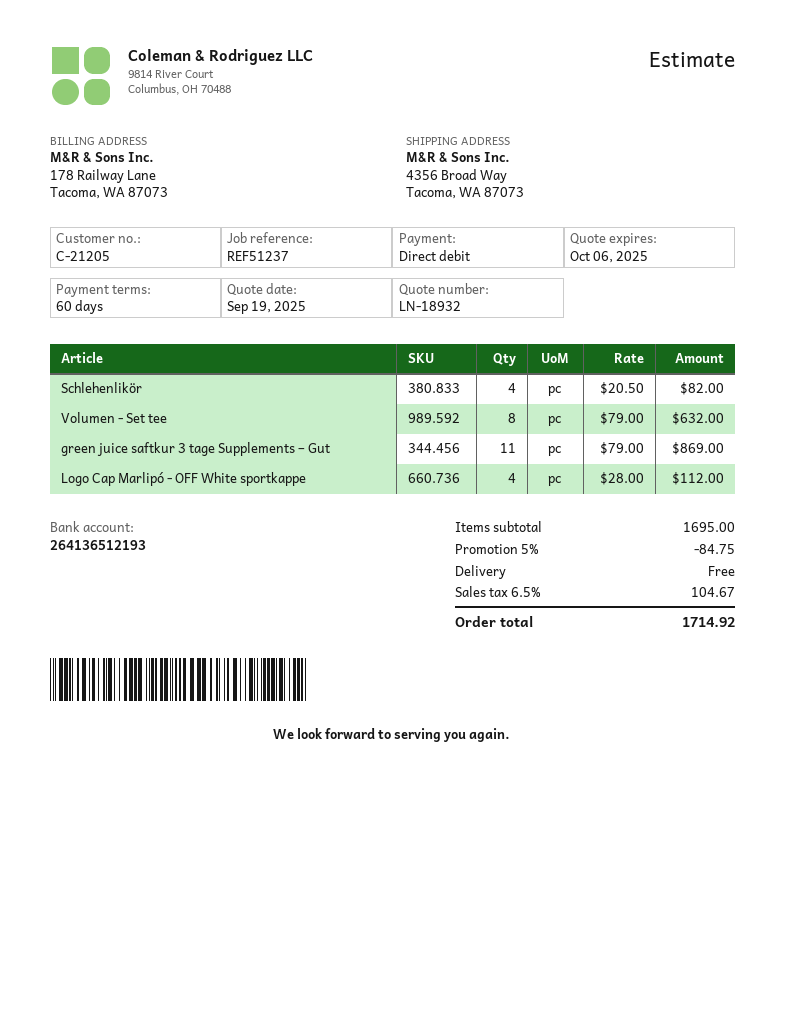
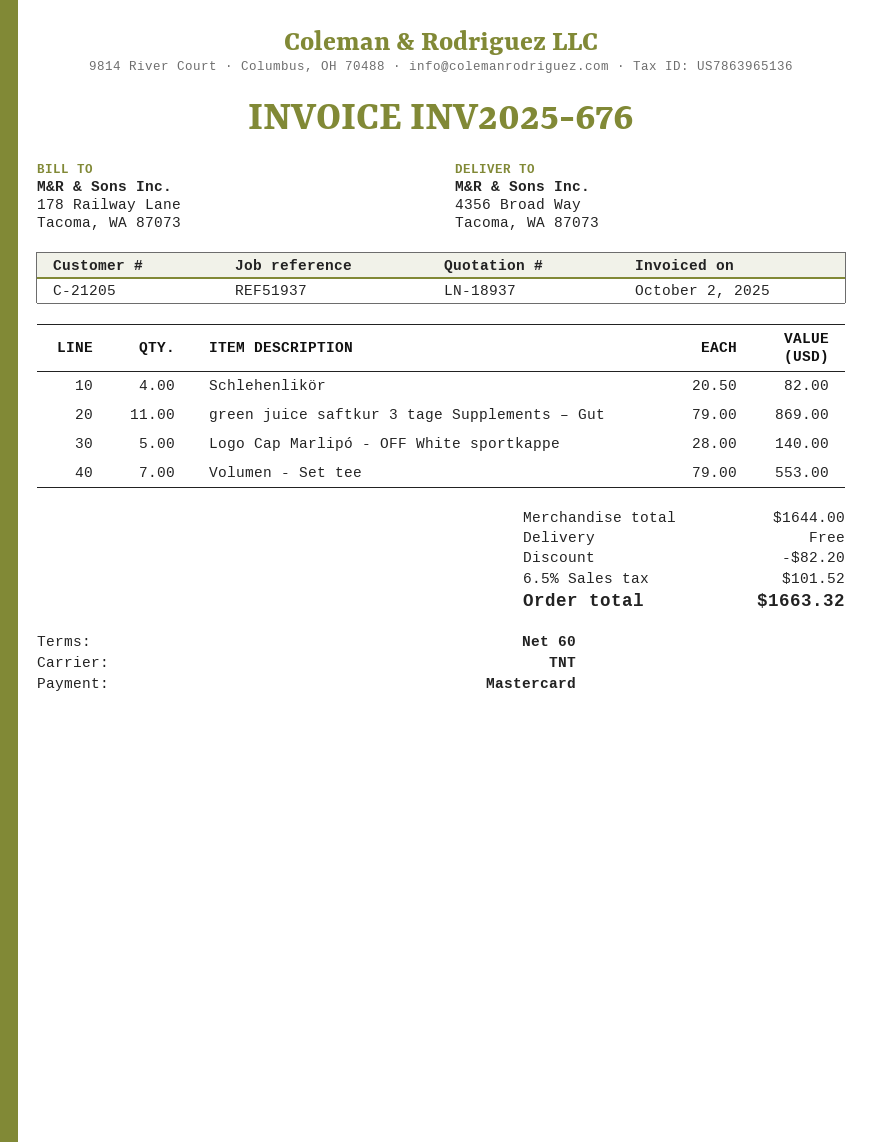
quote number: LN-18932 -> LN-18937
reference: REF51237 -> REF51937
payment method: direct debit -> Mastercard
Volumen - Set tee: 8 x 79.00 = 632.00 -> 7 x 79.00 = 553.00
Logo Cap Marlipó - OFF White sportkappe: 4 x 28.00 = 112.00 -> 5 x 28.00 = 140.00
subtotal: 1695.00 -> 1644.00
discount: 84.75 -> 82.20
tax: 6.5% = 104.67 -> 6.5% = 101.52
total: 1714.92 -> 1663.32

